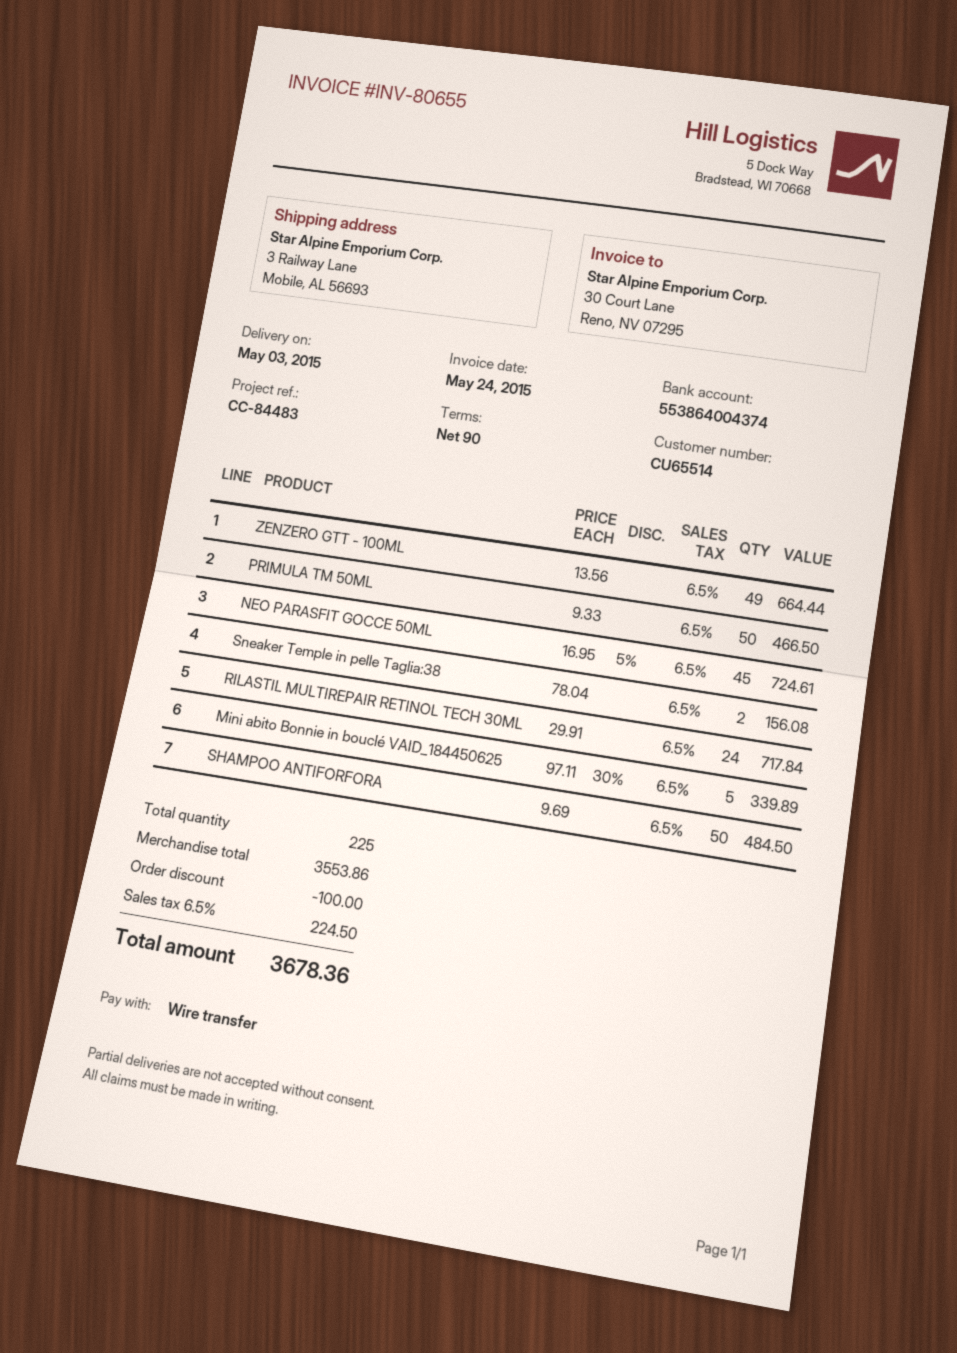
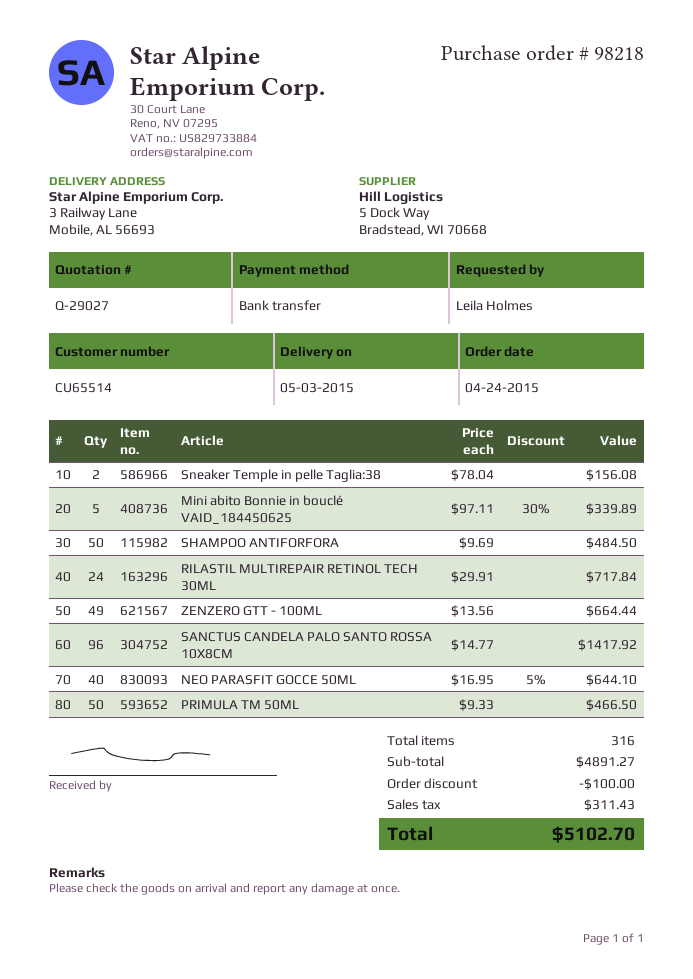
NEO PARASFIT GOCCE 50ML: 45 x 16.95 - 5% = 724.61 -> 40 x 16.95 - 5% = 644.10
SANCTUS CANDELA PALO SANTO ROSSA 10X8CM: none -> 96 x 14.77 = 1417.92
total quantity: 225 -> 316
subtotal: 3553.86 -> 4891.27
tax: 224.50 -> 311.43
total: 3678.36 -> 5102.70

